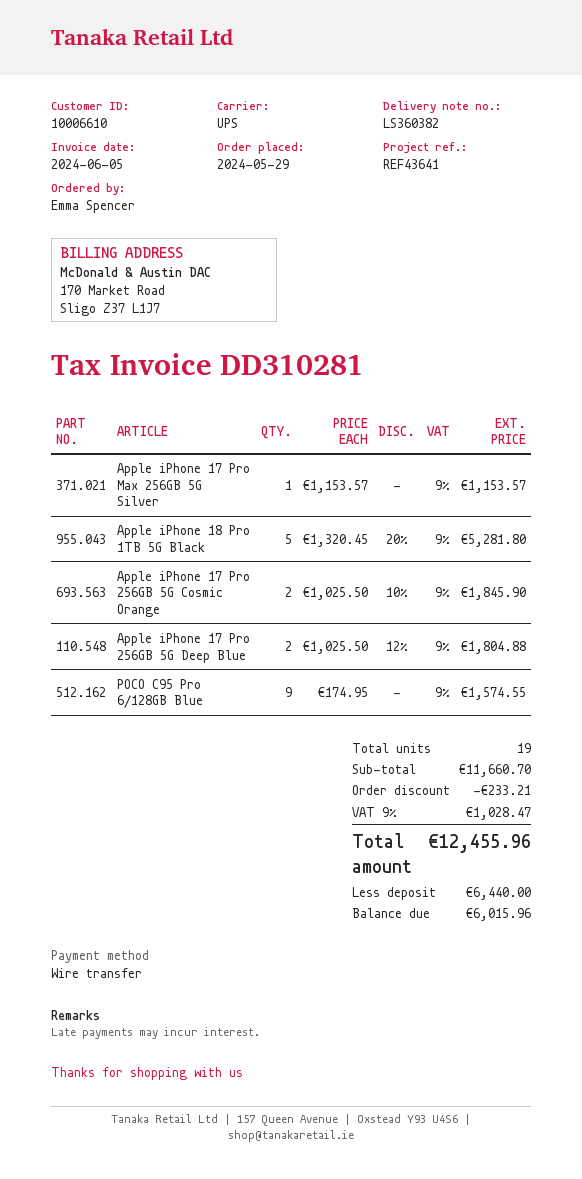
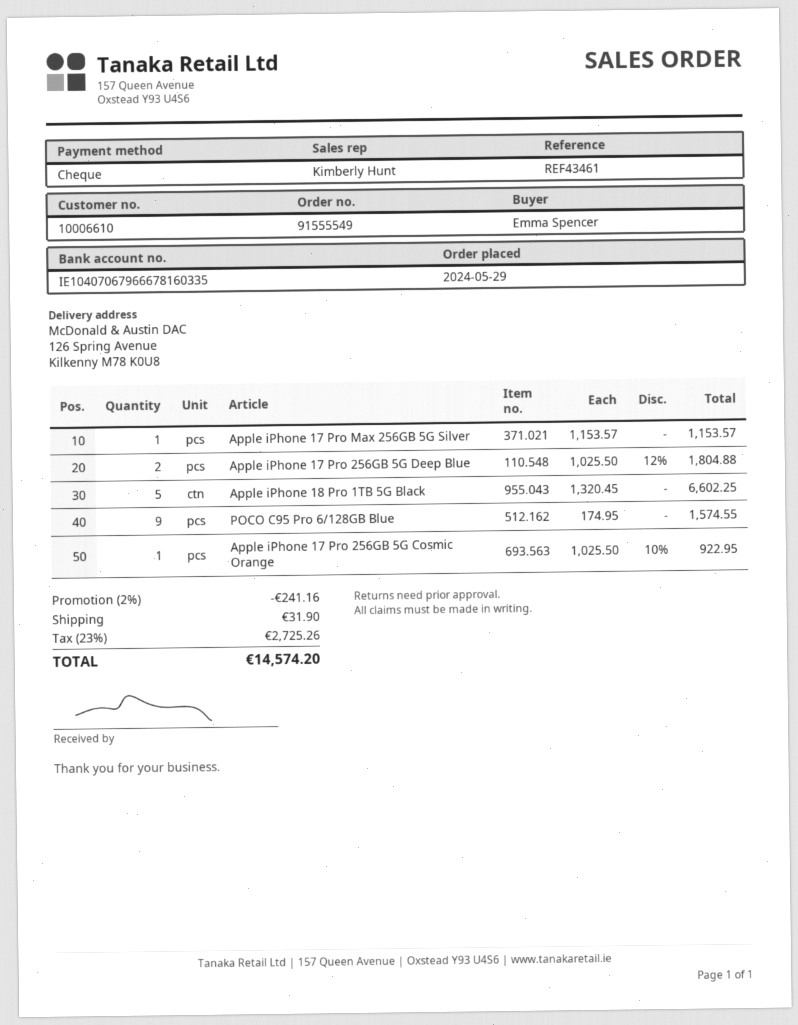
reference: REF43641 -> REF43461
payment method: bank transfer -> cheque
Apple iPhone 18 Pro 1TB 5G Black: 5 x 1320.45 - 20% = 5281.80 -> 5 x 1320.45 = 6602.25
Apple iPhone 17 Pro 256GB 5G Cosmic Orange: 2 x 1025.50 - 10% = 1845.90 -> 1 x 1025.50 - 10% = 922.95
discount: 233.21 -> 241.16
shipping: none -> 31.90
tax: 9% = 1028.47 -> 23% = 2725.26
total: 12455.96 -> 14574.20

